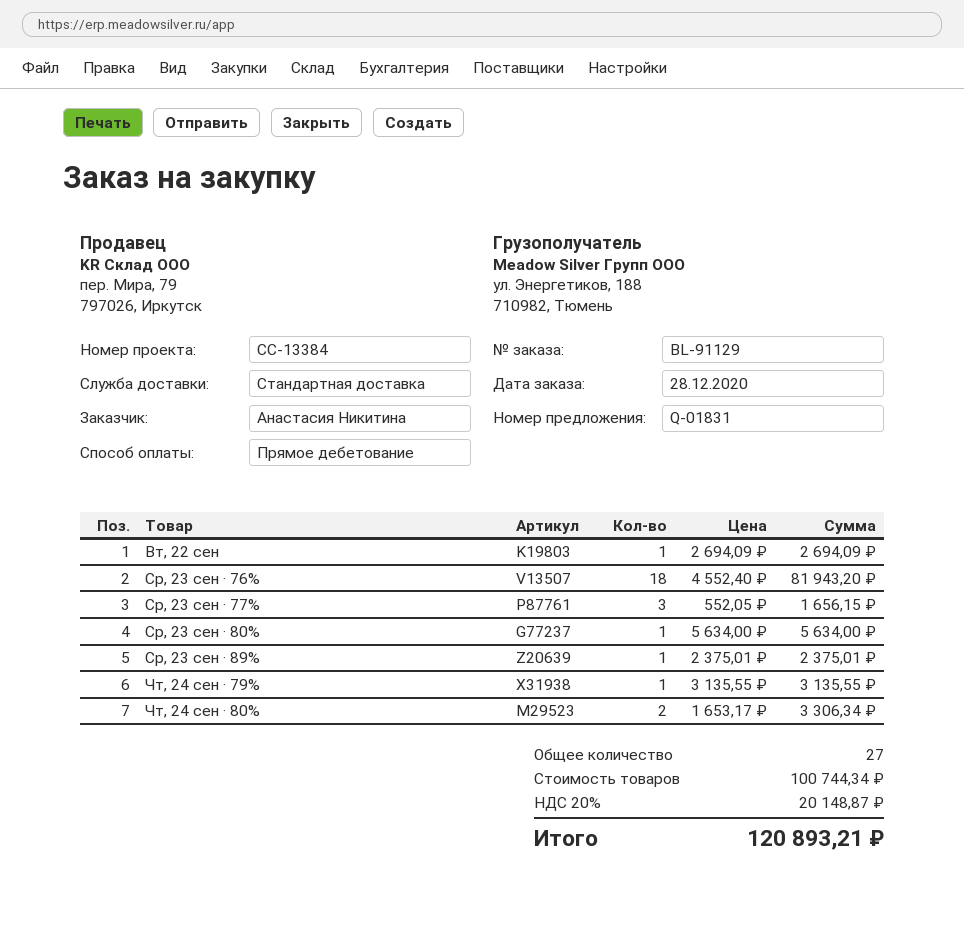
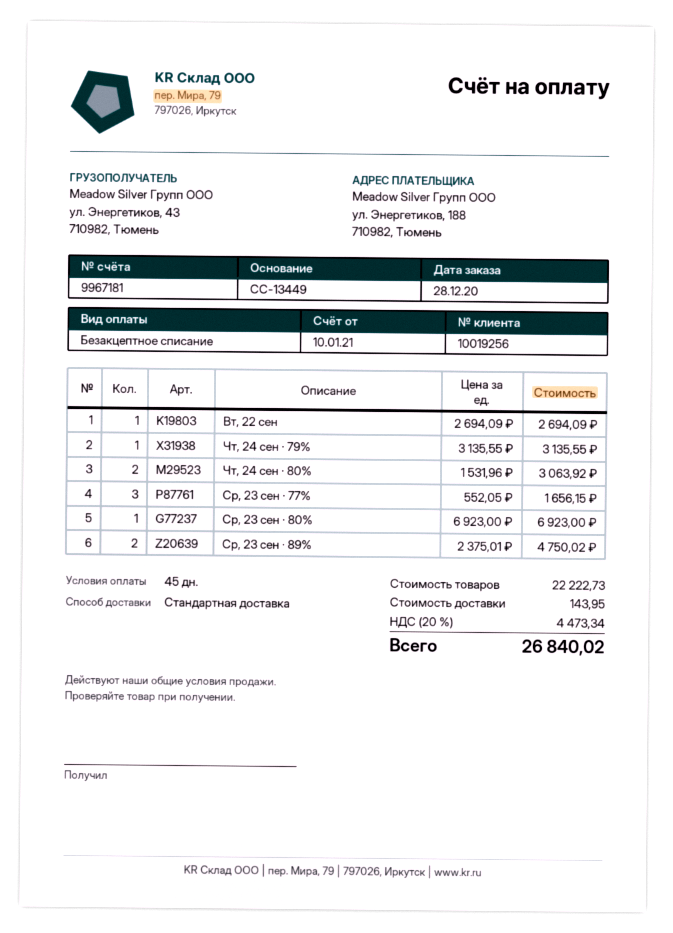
reference: CC-13384 -> CC-13449
ship to: ул. Энергетиков, 188, 710982, Тюмень -> ул. Энергетиков, 43, 710982, Тюмень
Ср, 23 сен · 76%: 18 x 4552.40 = 81943.20 -> none
Ср, 23 сен · 80%: 1 x 5634.00 = 5634.00 -> 1 x 6923.00 = 6923.00
Ср, 23 сен · 89%: 1 x 2375.01 = 2375.01 -> 2 x 2375.01 = 4750.02
Чт, 24 сен · 80%: 2 x 1653.17 = 3306.34 -> 2 x 1531.96 = 3063.92
subtotal: 100744.34 -> 22222.73
shipping: none -> 143.95
tax: 20% = 20148.87 -> 20% = 4473.34
total: 120893.21 -> 26840.02

